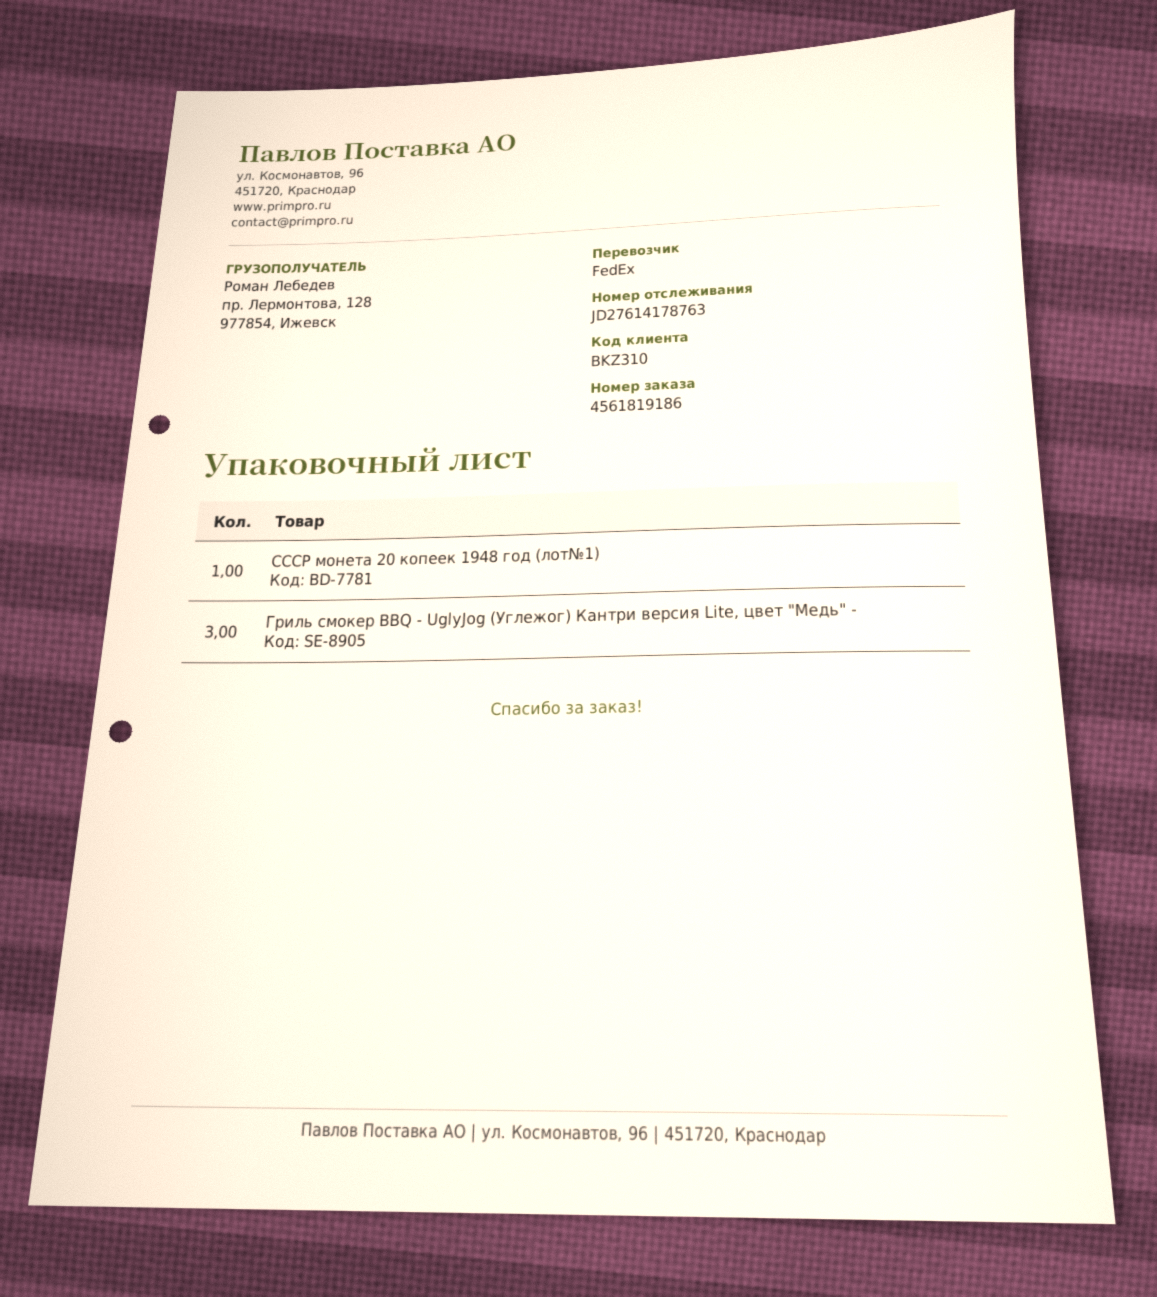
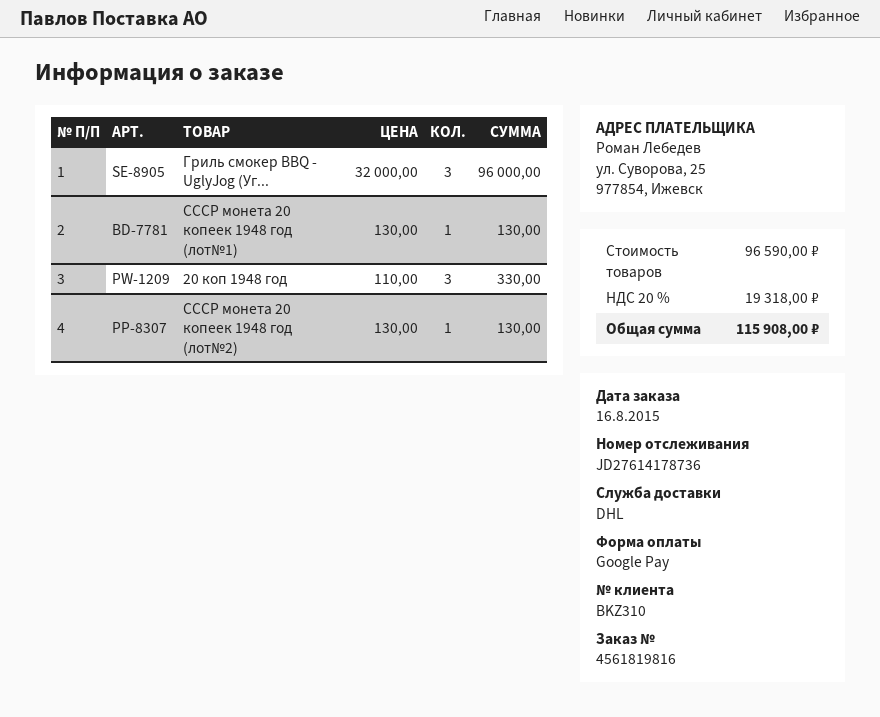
order number: 4561819186 -> 4561819816
shipping method: FedEx -> DHL
tracking number: JD27614178763 -> JD27614178736
20 коп 1948 год: none -> 3
СССР монета 20 копеек 1948 год (лот№2): none -> 1

